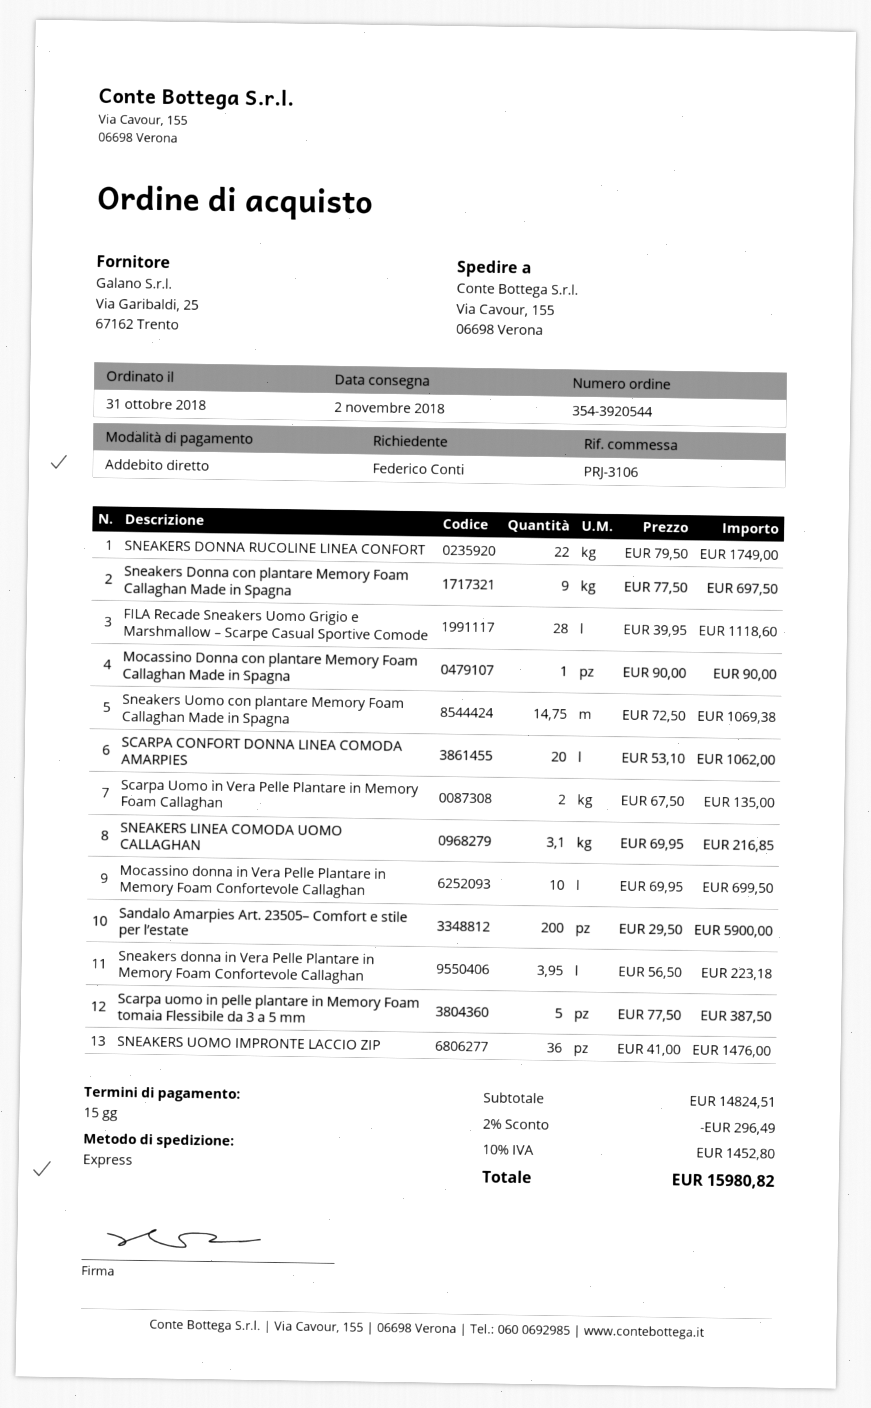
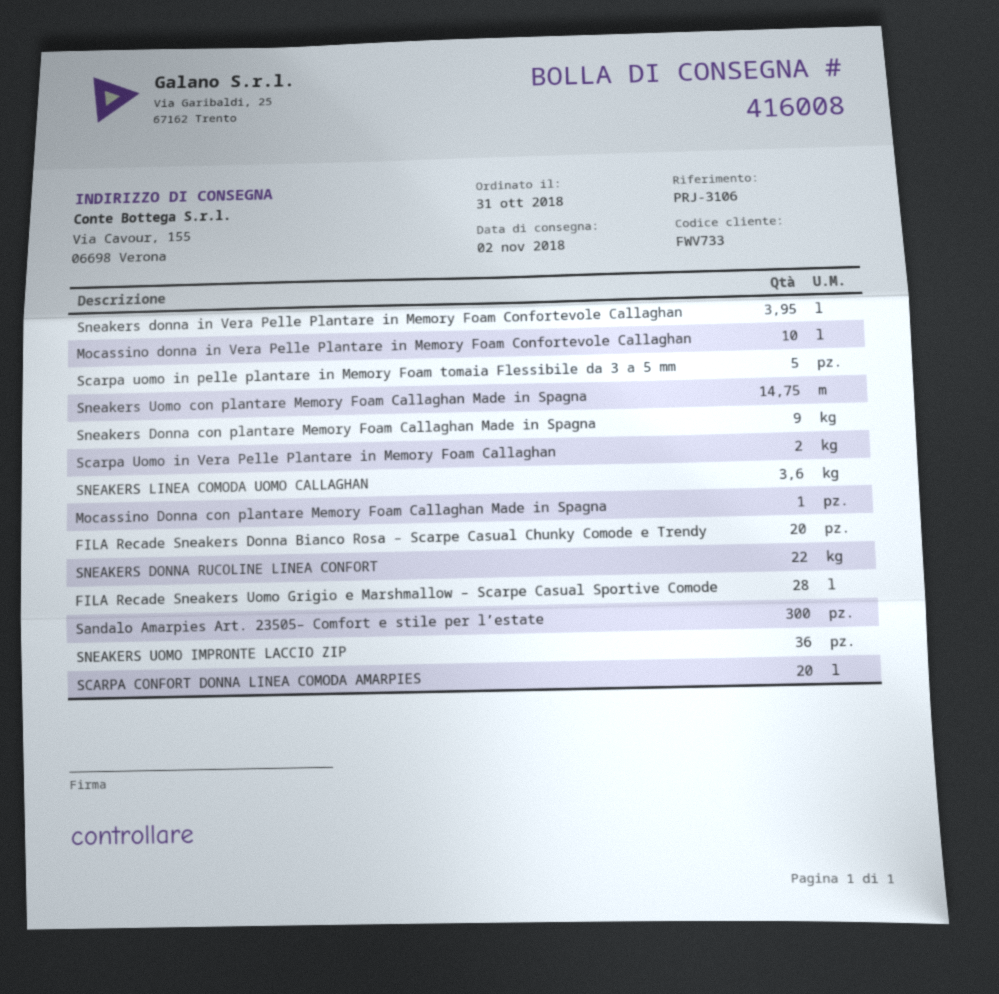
SNEAKERS LINEA COMODA UOMO CALLAGHAN: 3.1 -> 3.6
Sandalo Amarpies Art. 23505– Comfort e stile per l’estate: 200 -> 300
FILA Recade Sneakers Donna Bianco Rosa – Scarpe Casual Chunky Comode e Trendy: none -> 20

